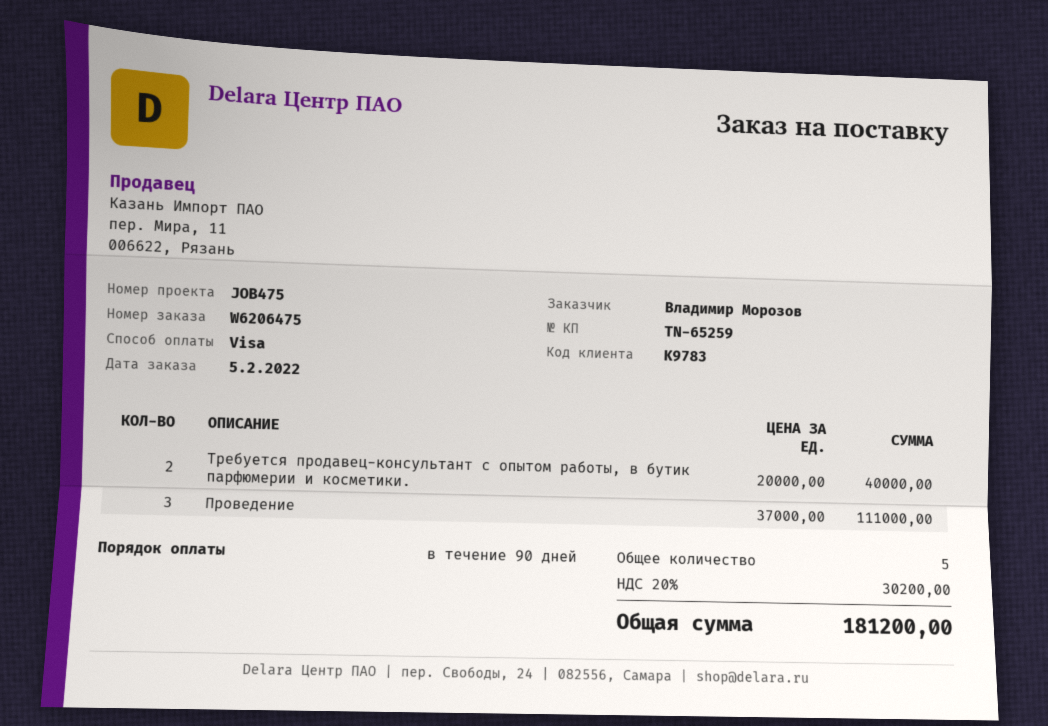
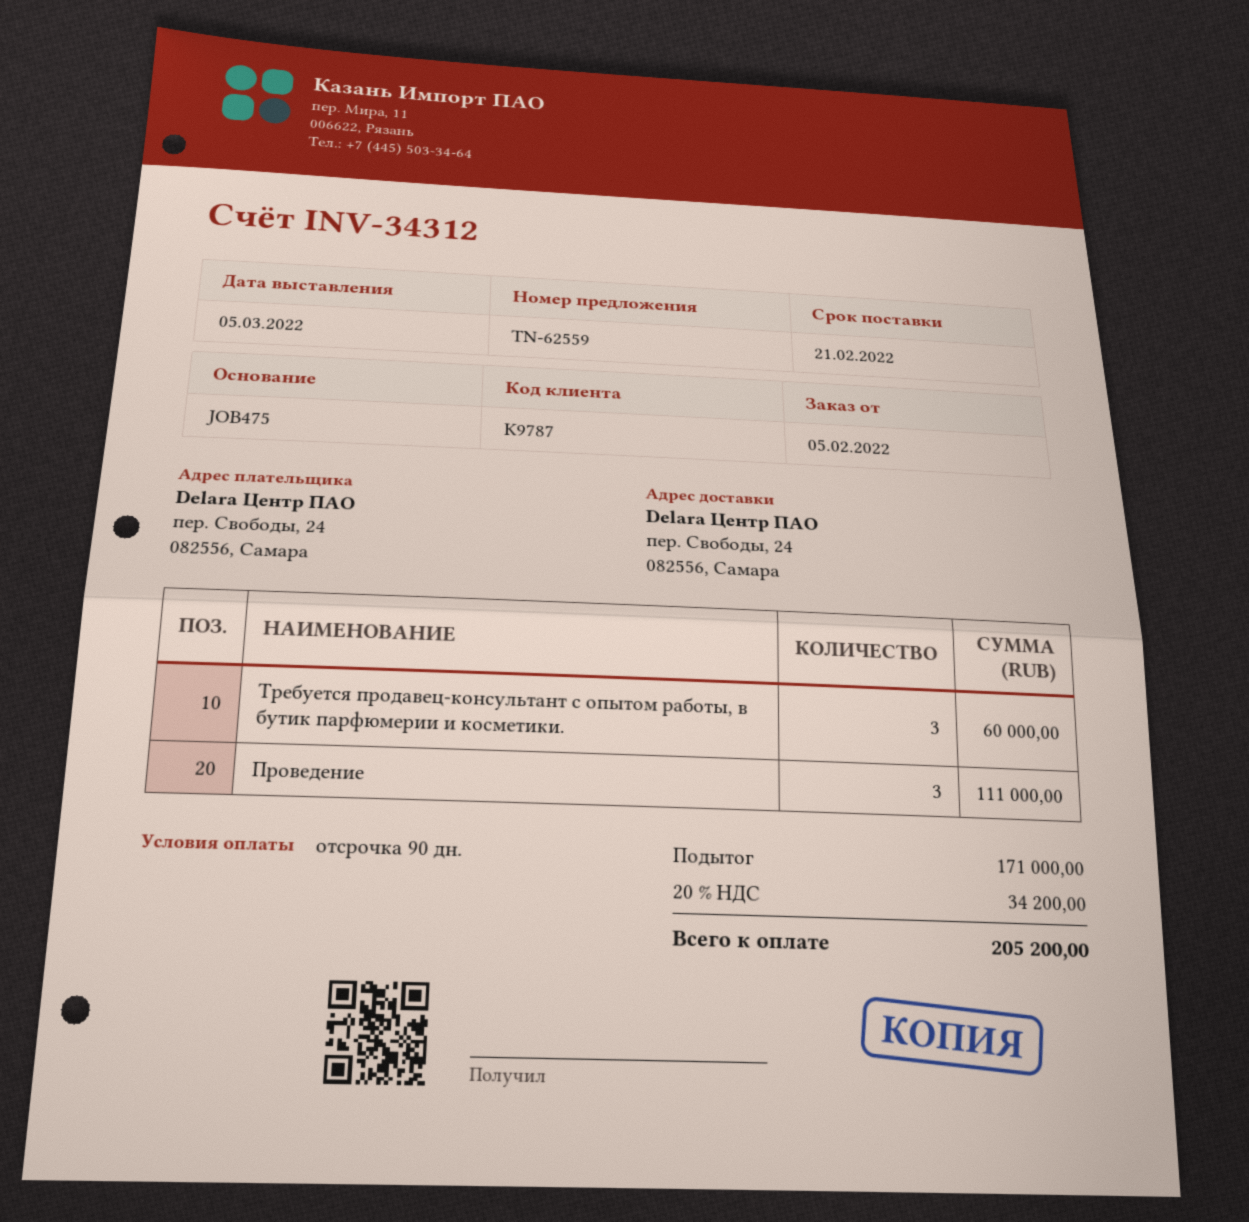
quote number: TN-65259 -> TN-62559
customer number: K9783 -> K9787
Требуется продавец-консультант с опытом работы, в бутик парфюмерии и косметики.: 2 for 40000.00 -> 3 for 60000.00
tax: 20% = 30200.00 -> 20% = 34200.00
total: 181200.00 -> 205200.00

